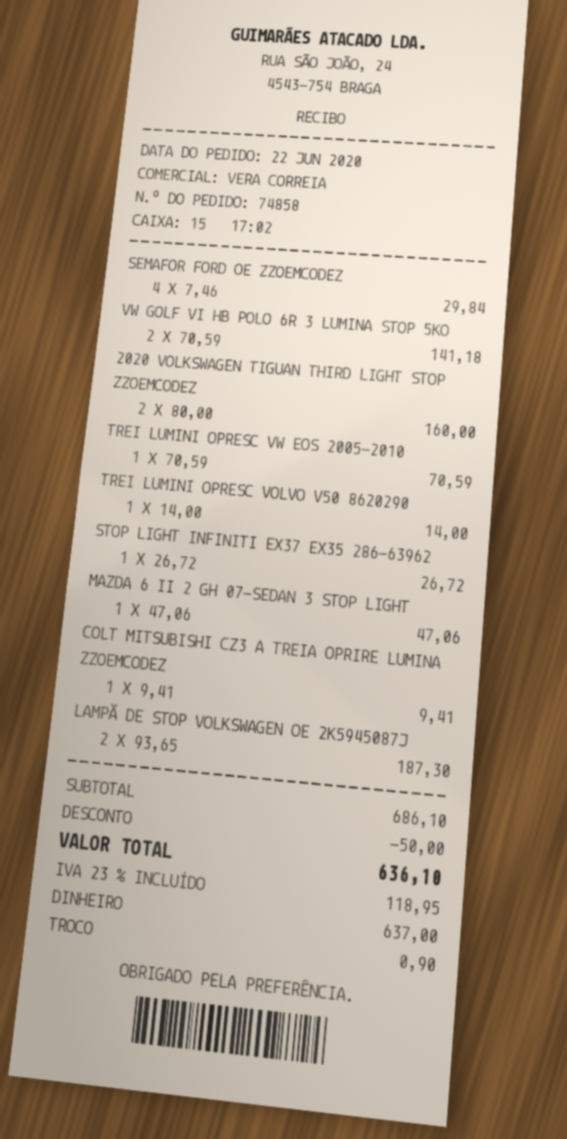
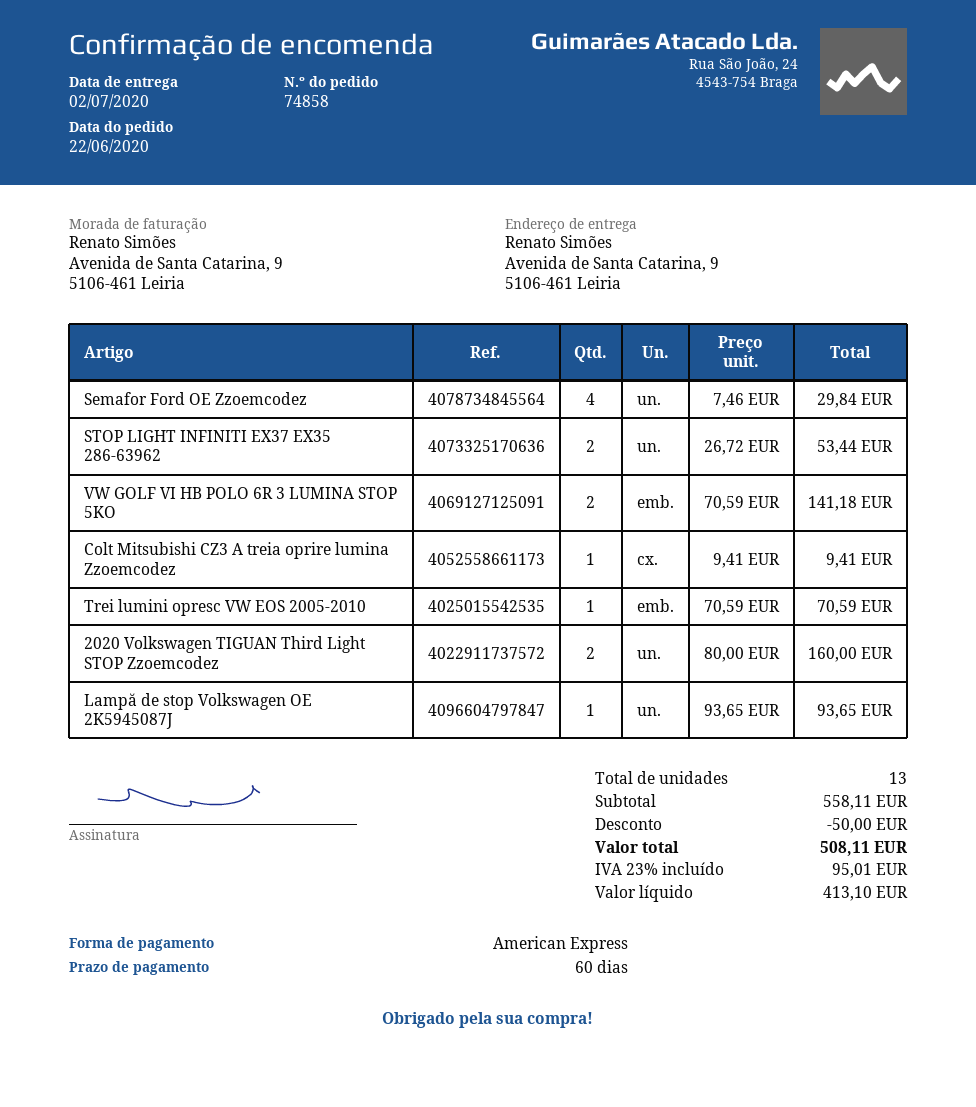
payment method: cash -> American Express
TREI LUMINI OPRESC VOLVO V50 8620290: 1 x 14.00 = 14.00 -> none
STOP LIGHT INFINITI EX37 EX35 286-63962: 1 x 26.72 = 26.72 -> 2 x 26.72 = 53.44
MAZDA 6 II 2 GH 07-SEDAN 3 STOP LIGHT: 1 x 47.06 = 47.06 -> none
LAMPĂ DE STOP VOLKSWAGEN OE 2K5945087J: 2 x 93.65 = 187.30 -> 1 x 93.65 = 93.65
subtotal: 686.10 -> 558.11
tax: 23% = 118.95 -> 23% = 95.01
total: 636.10 -> 508.11

